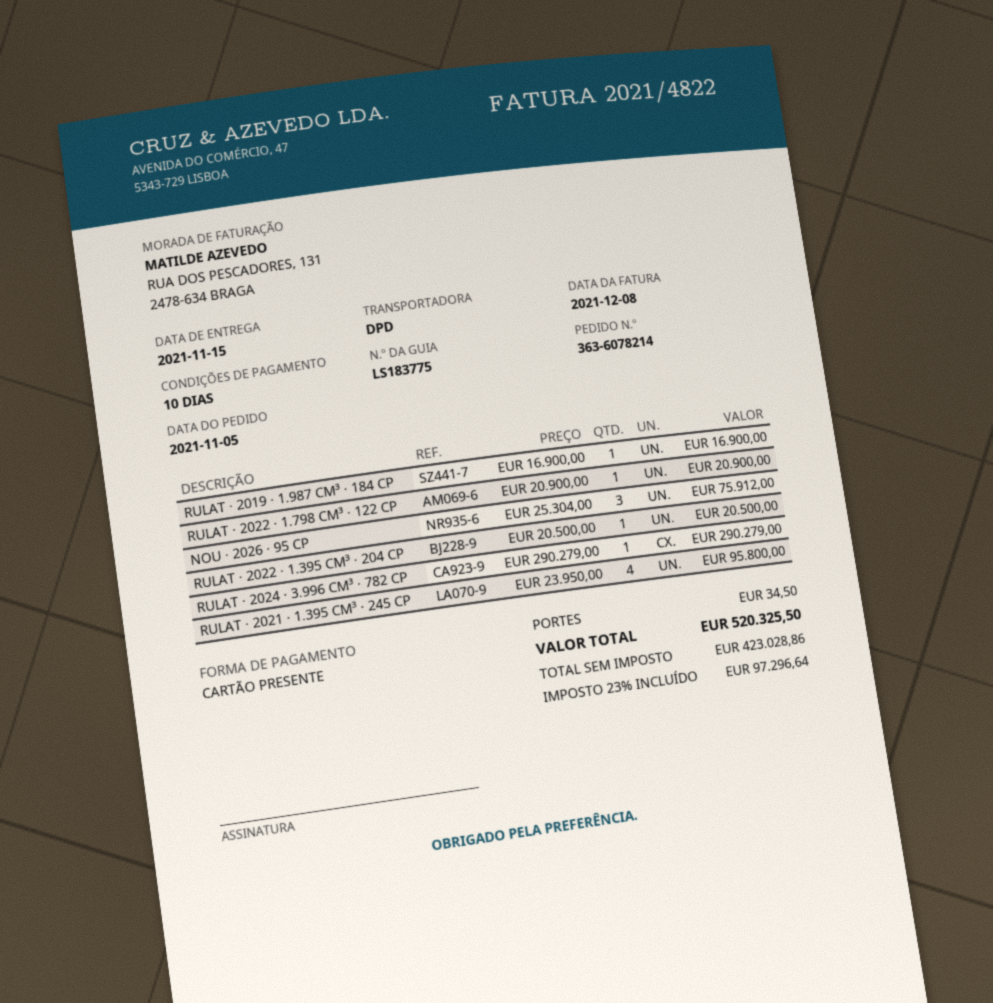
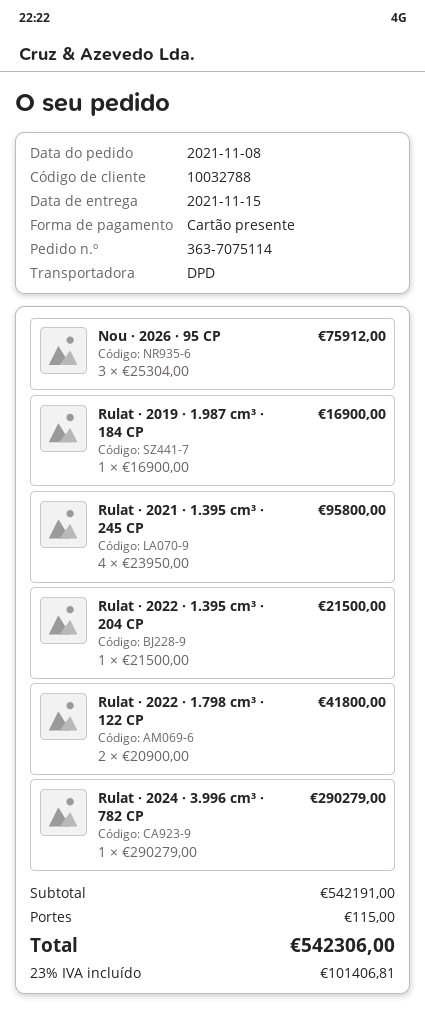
order number: 363-6078214 -> 363-7075114
order date: 2021-11-05 -> 2021-11-08
RULAT · 2022 · 1.798 CM³ · 122 CP: 1 x 20900.00 = 20900.00 -> 2 x 20900.00 = 41800.00
RULAT · 2022 · 1.395 CM³ · 204 CP: 1 x 20500.00 = 20500.00 -> 1 x 21500.00 = 21500.00
shipping: 34.50 -> 115.00
tax: 23% = 97296.64 -> 23% = 101406.81
total: 520325.50 -> 542306.00

